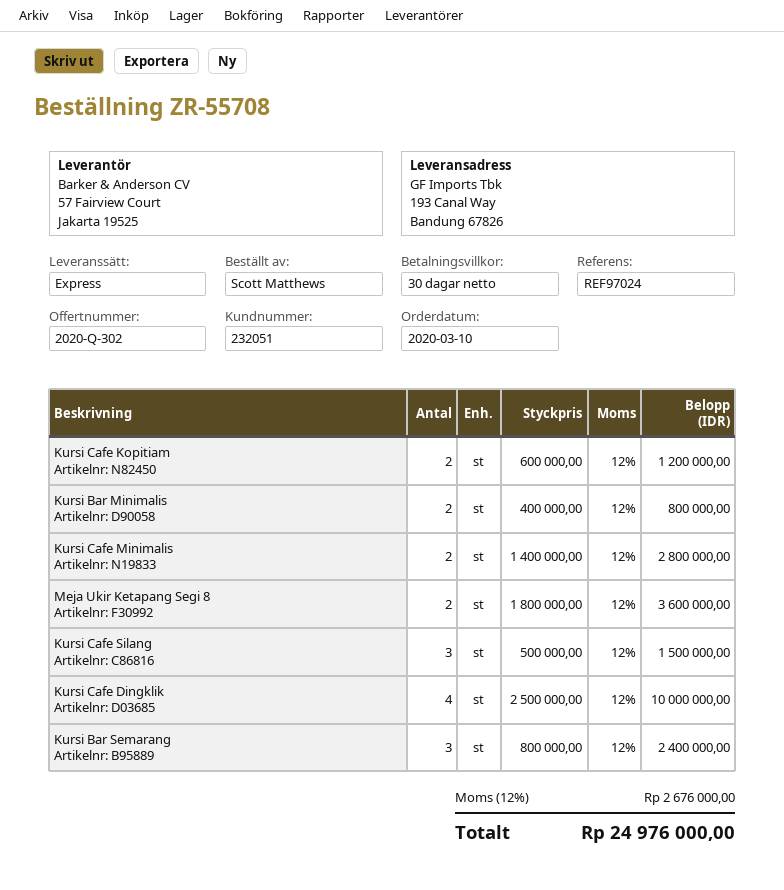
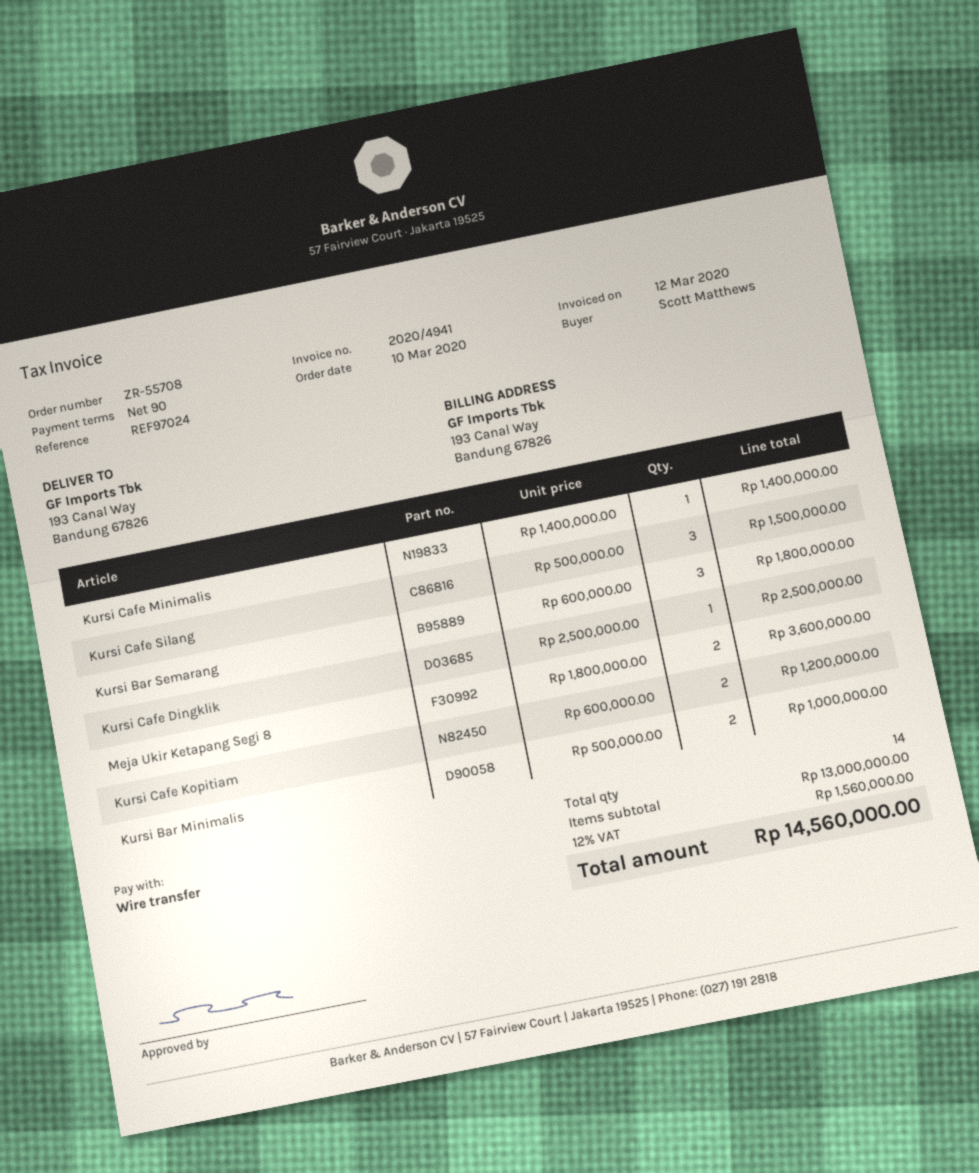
payment terms: 30 days -> 90 days
Kursi Bar Minimalis: 2 x 400000.00 = 800000.00 -> 2 x 500000.00 = 1000000.00
Kursi Cafe Minimalis: 2 x 1400000.00 = 2800000.00 -> 1 x 1400000.00 = 1400000.00
Kursi Cafe Dingklik: 4 x 2500000.00 = 10000000.00 -> 1 x 2500000.00 = 2500000.00
Kursi Bar Semarang: 3 x 800000.00 = 2400000.00 -> 3 x 600000.00 = 1800000.00
tax: 12% = 2676000.00 -> 12% = 1560000.00
total: 24976000.00 -> 14560000.00

